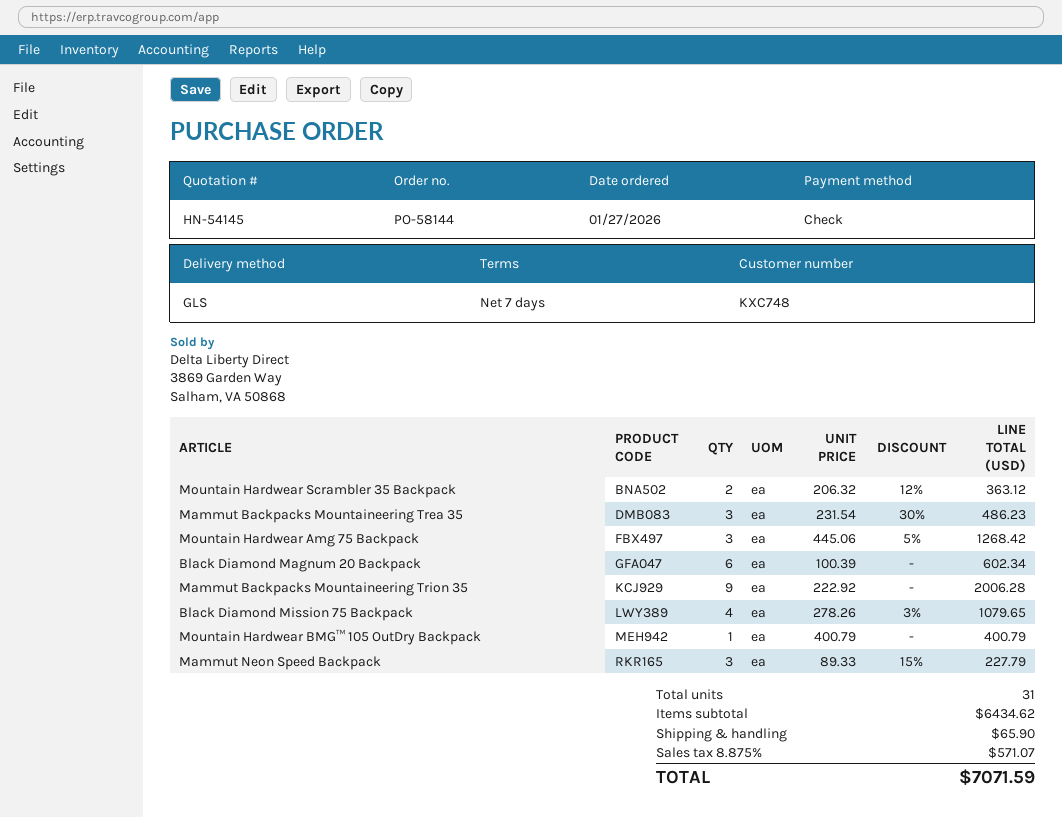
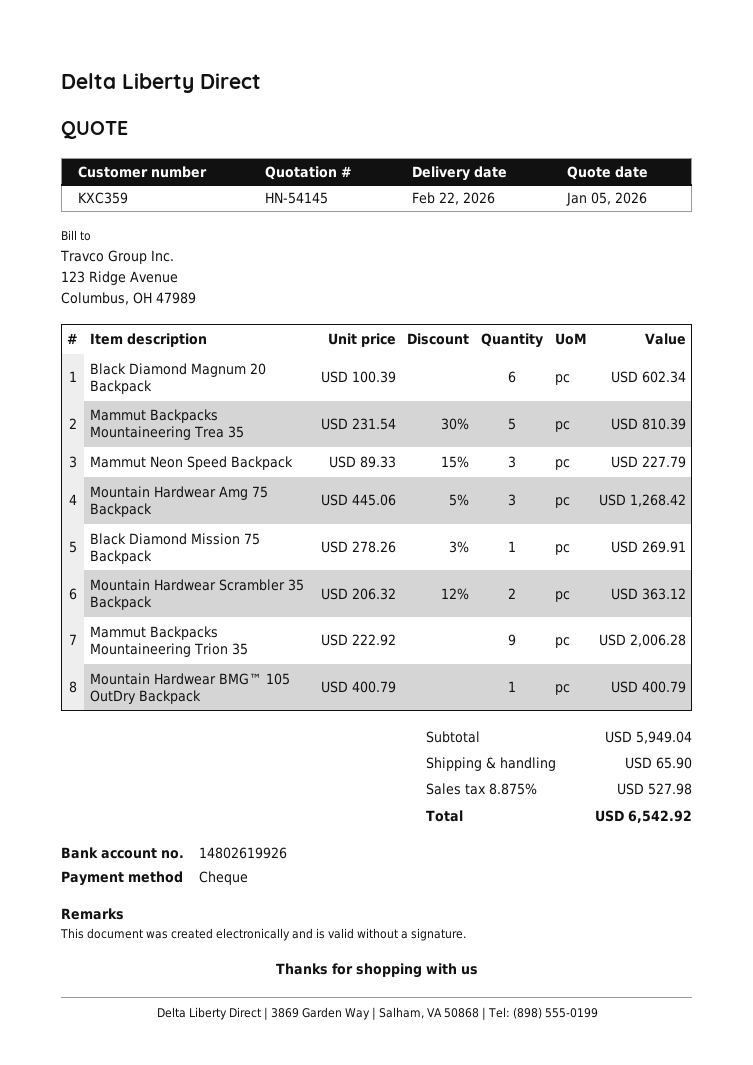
customer number: KXC748 -> KXC359
Mammut Backpacks Mountaineering Trea 35: 3 x 231.54 - 30% = 486.23 -> 5 x 231.54 - 30% = 810.39
Black Diamond Mission 75 Backpack: 4 x 278.26 - 3% = 1079.65 -> 1 x 278.26 - 3% = 269.91
subtotal: 6434.62 -> 5949.04
tax: 8.875% = 571.07 -> 8.875% = 527.98
total: 7071.59 -> 6542.92

